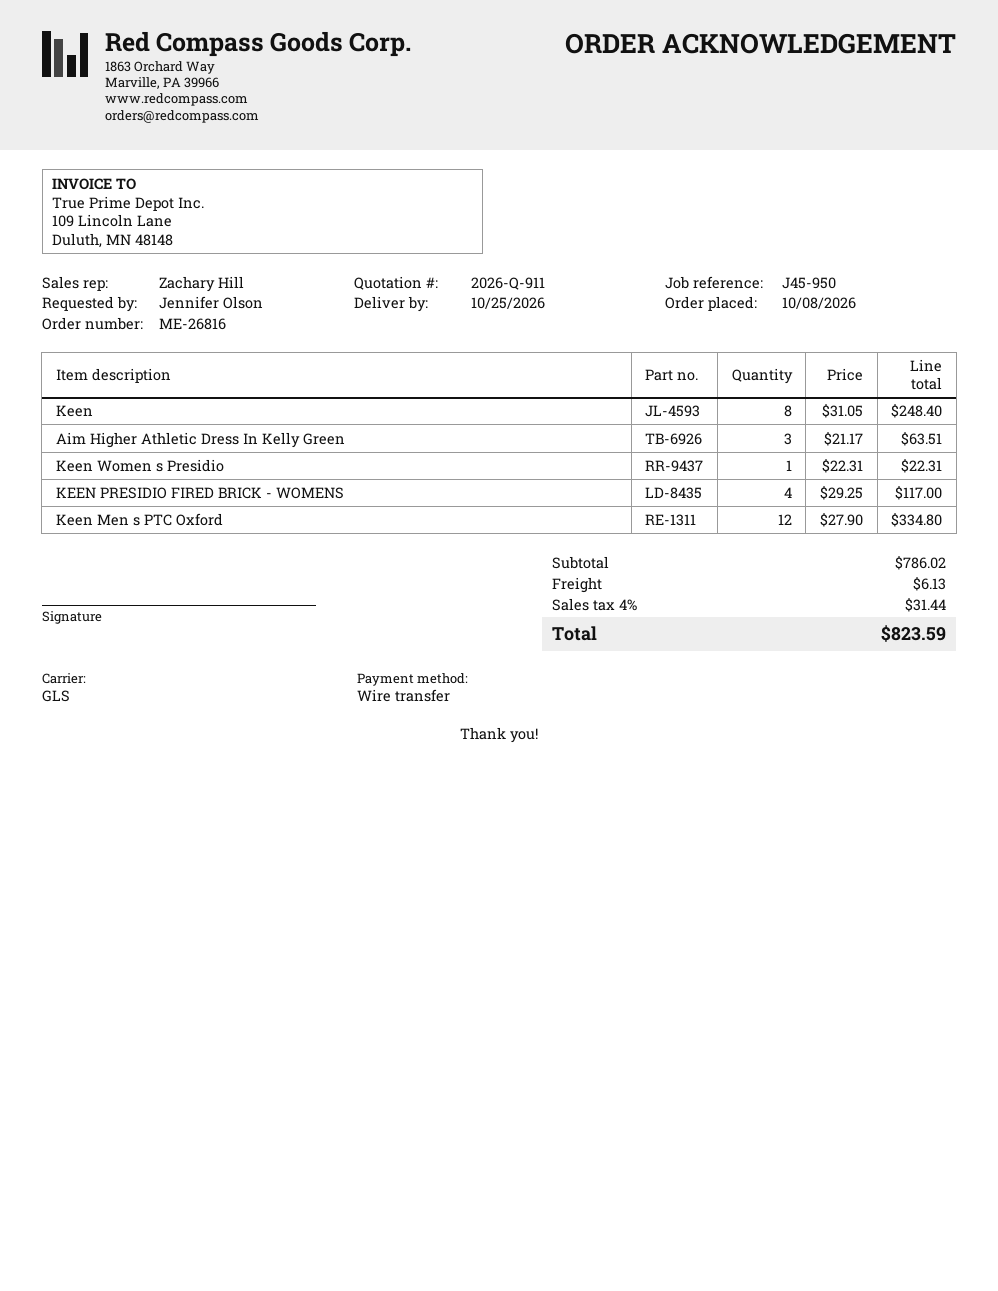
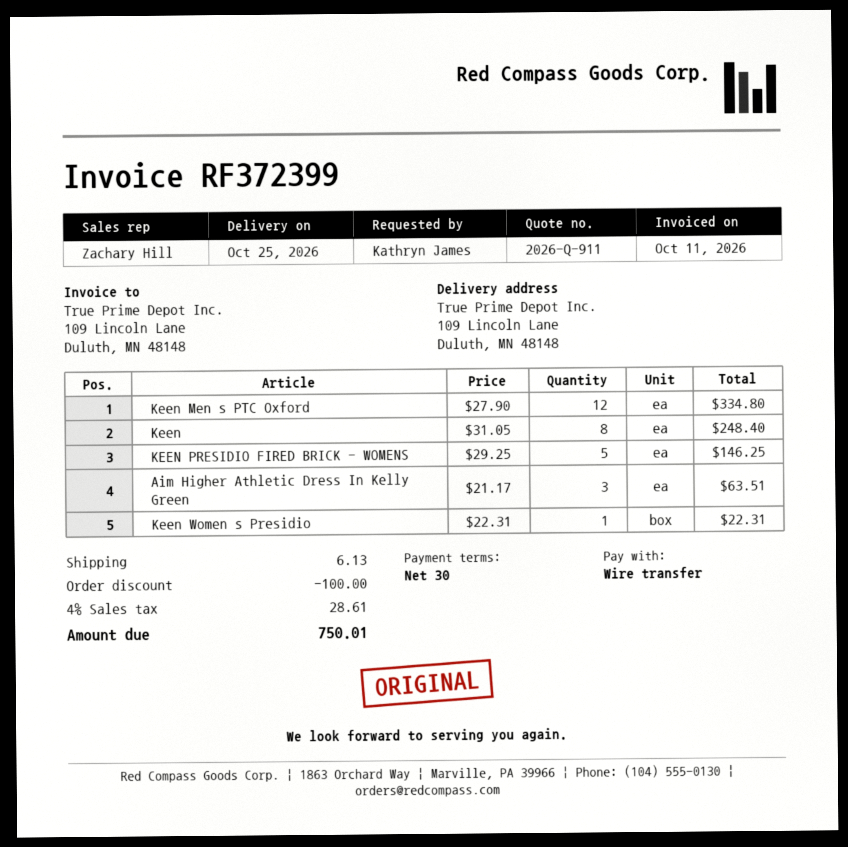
ordered by: Jennifer Olson -> Kathryn James
KEEN PRESIDIO FIRED BRICK - WOMENS: 4 x 29.25 = 117.00 -> 5 x 29.25 = 146.25
discount: none -> 100.00
tax: 4% = 31.44 -> 4% = 28.61
total: 823.59 -> 750.01

